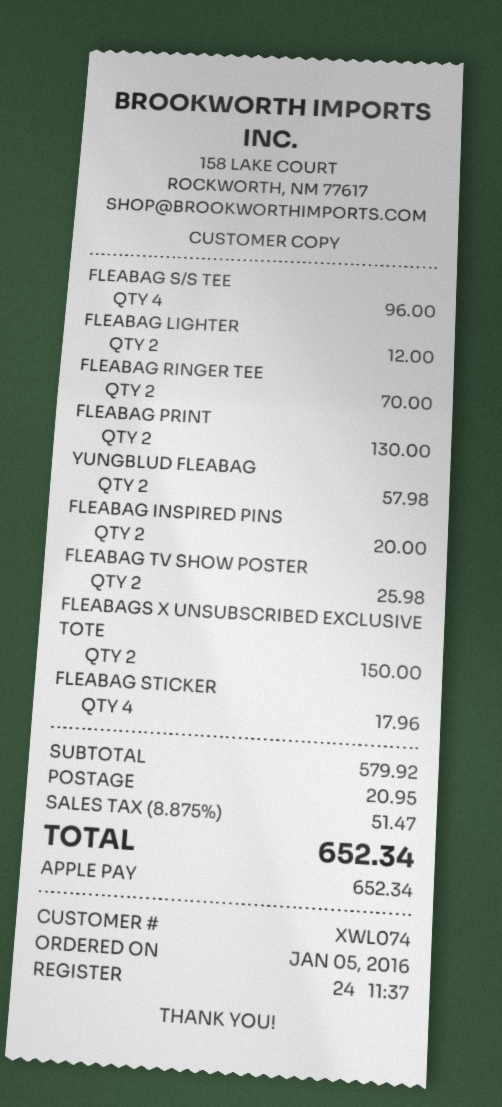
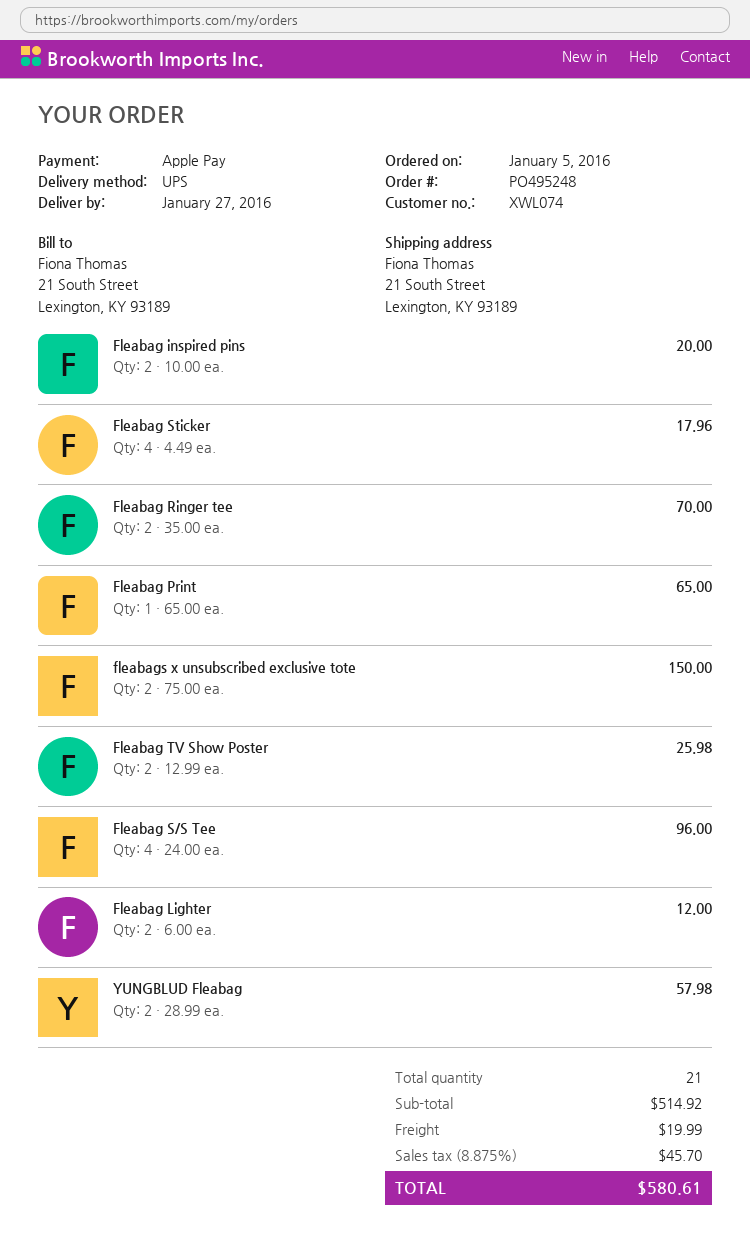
FLEABAG PRINT: 2 for 130.00 -> 1 for 65.00
subtotal: 579.92 -> 514.92
shipping: 20.95 -> 19.99
tax: 8.875% = 51.47 -> 8.875% = 45.70
total: 652.34 -> 580.61

